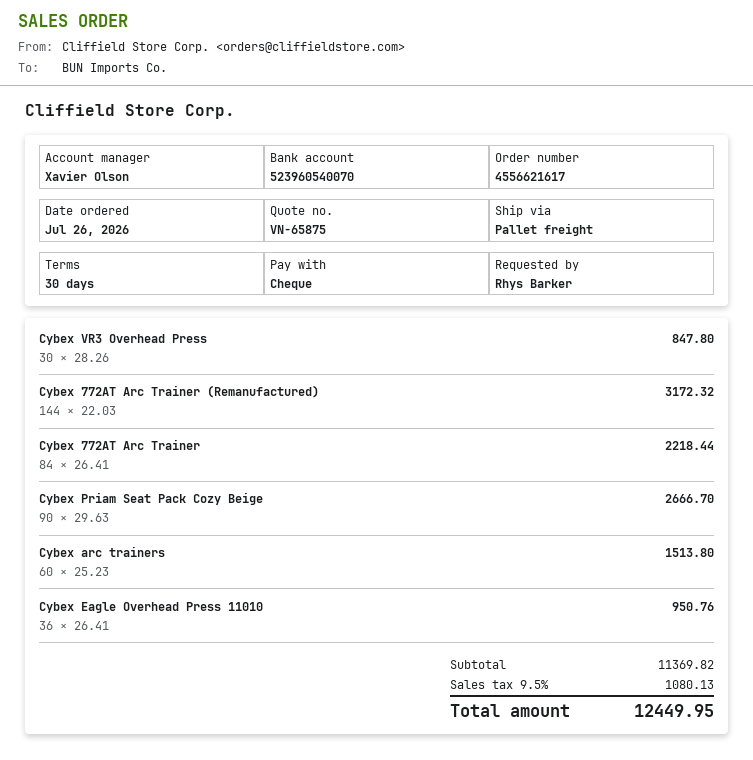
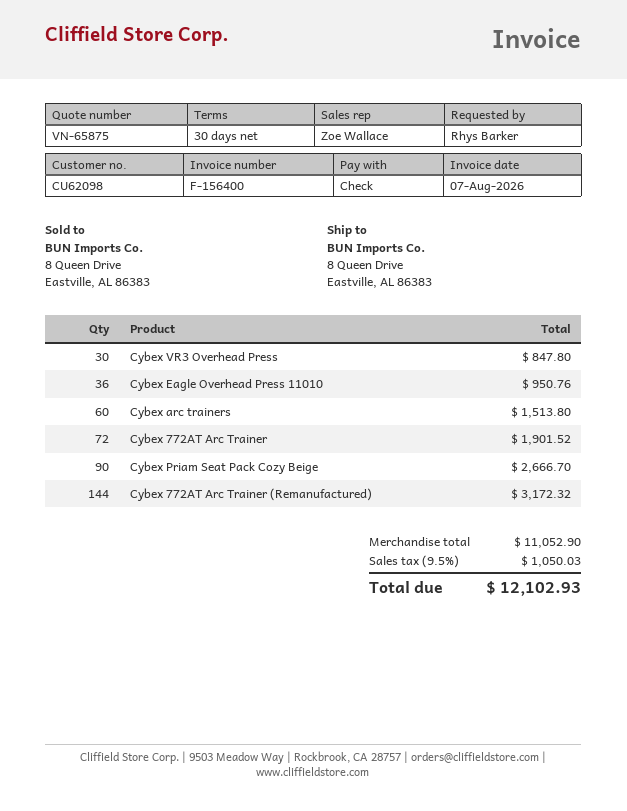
sales rep: Xavier Olson -> Zoe Wallace
Cybex 772AT Arc Trainer: 84 for 2218.44 -> 72 for 1901.52
subtotal: 11369.82 -> 11052.90
tax: 9.5% = 1080.13 -> 9.5% = 1050.03
total: 12449.95 -> 12102.93

